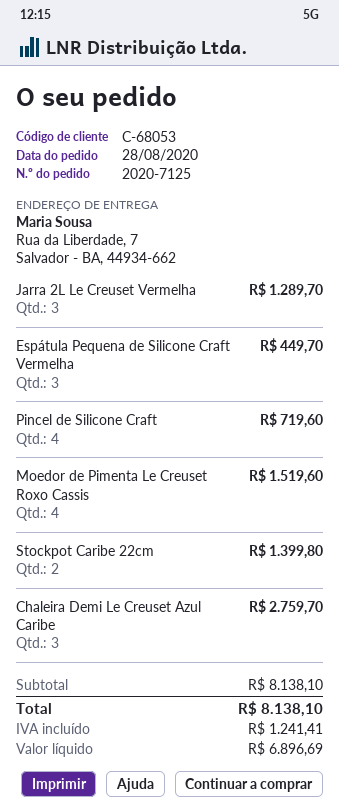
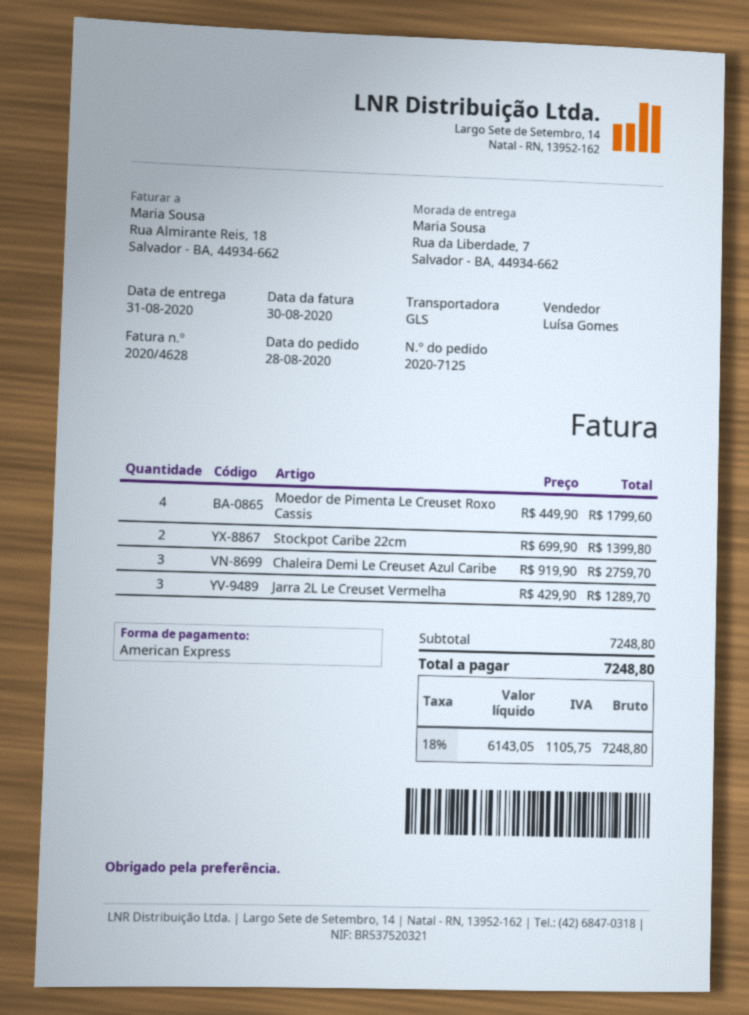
Espátula Pequena de Silicone Craft Vermelha: 3 for 449.70 -> none
Pincel de Silicone Craft: 4 for 719.60 -> none
Moedor de Pimenta Le Creuset Roxo Cassis: 4 for 1519.60 -> 4 for 1799.60
subtotal: 8138.10 -> 7248.80
net: 6896.69 -> 6143.05
tax: 1241.41 -> 1105.75
total: 8138.10 -> 7248.80

